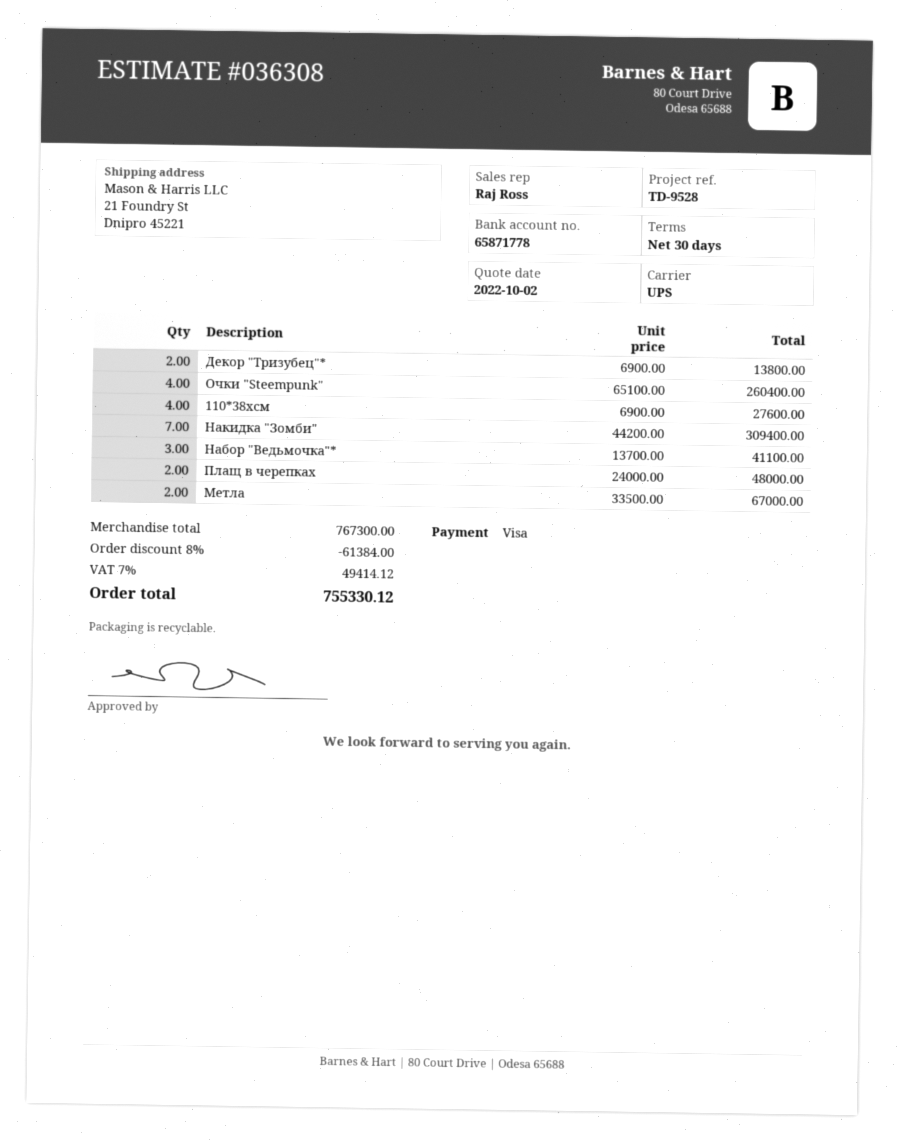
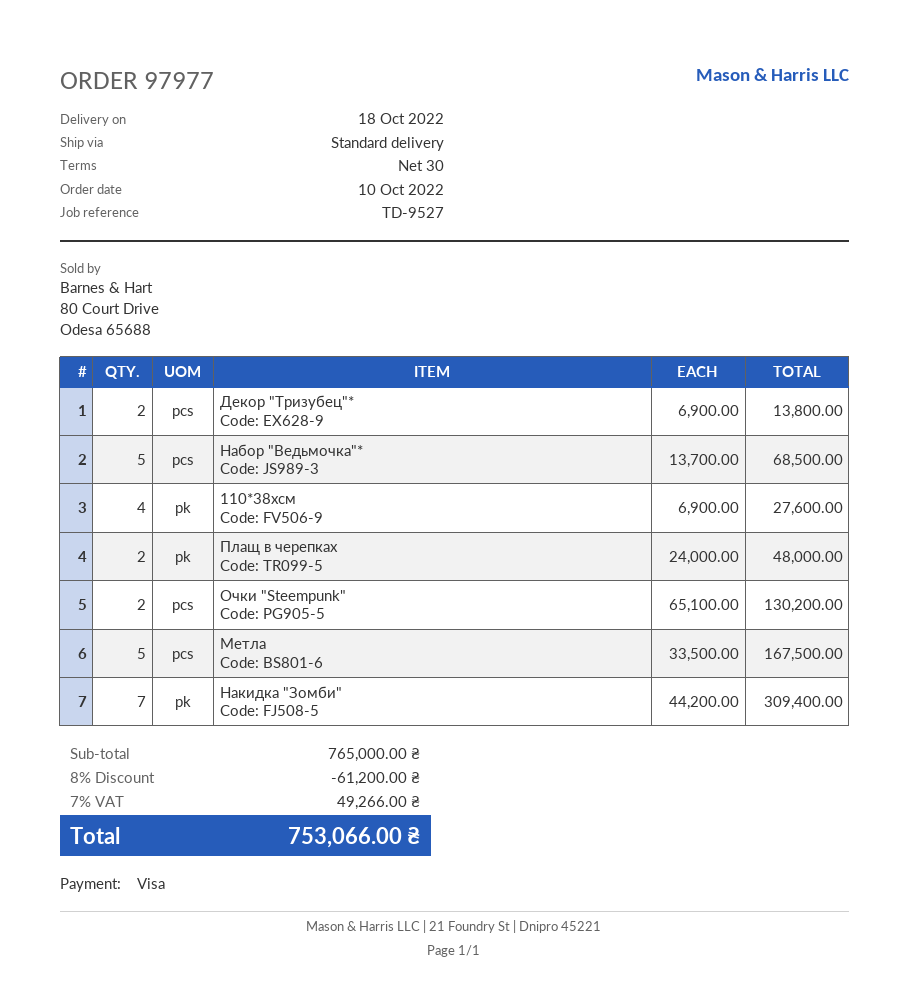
reference: TD-9528 -> TD-9527
shipping method: UPS -> standard
Очки "Steempunk": 4 x 65100.00 = 260400.00 -> 2 x 65100.00 = 130200.00
Набор "Ведьмочка"*: 3 x 13700.00 = 41100.00 -> 5 x 13700.00 = 68500.00
Метла: 2 x 33500.00 = 67000.00 -> 5 x 33500.00 = 167500.00
subtotal: 767300.00 -> 765000.00
discount: 8% = 61384.00 -> 8% = 61200.00
tax: 7% = 49414.12 -> 7% = 49266.00
total: 755330.12 -> 753066.00

